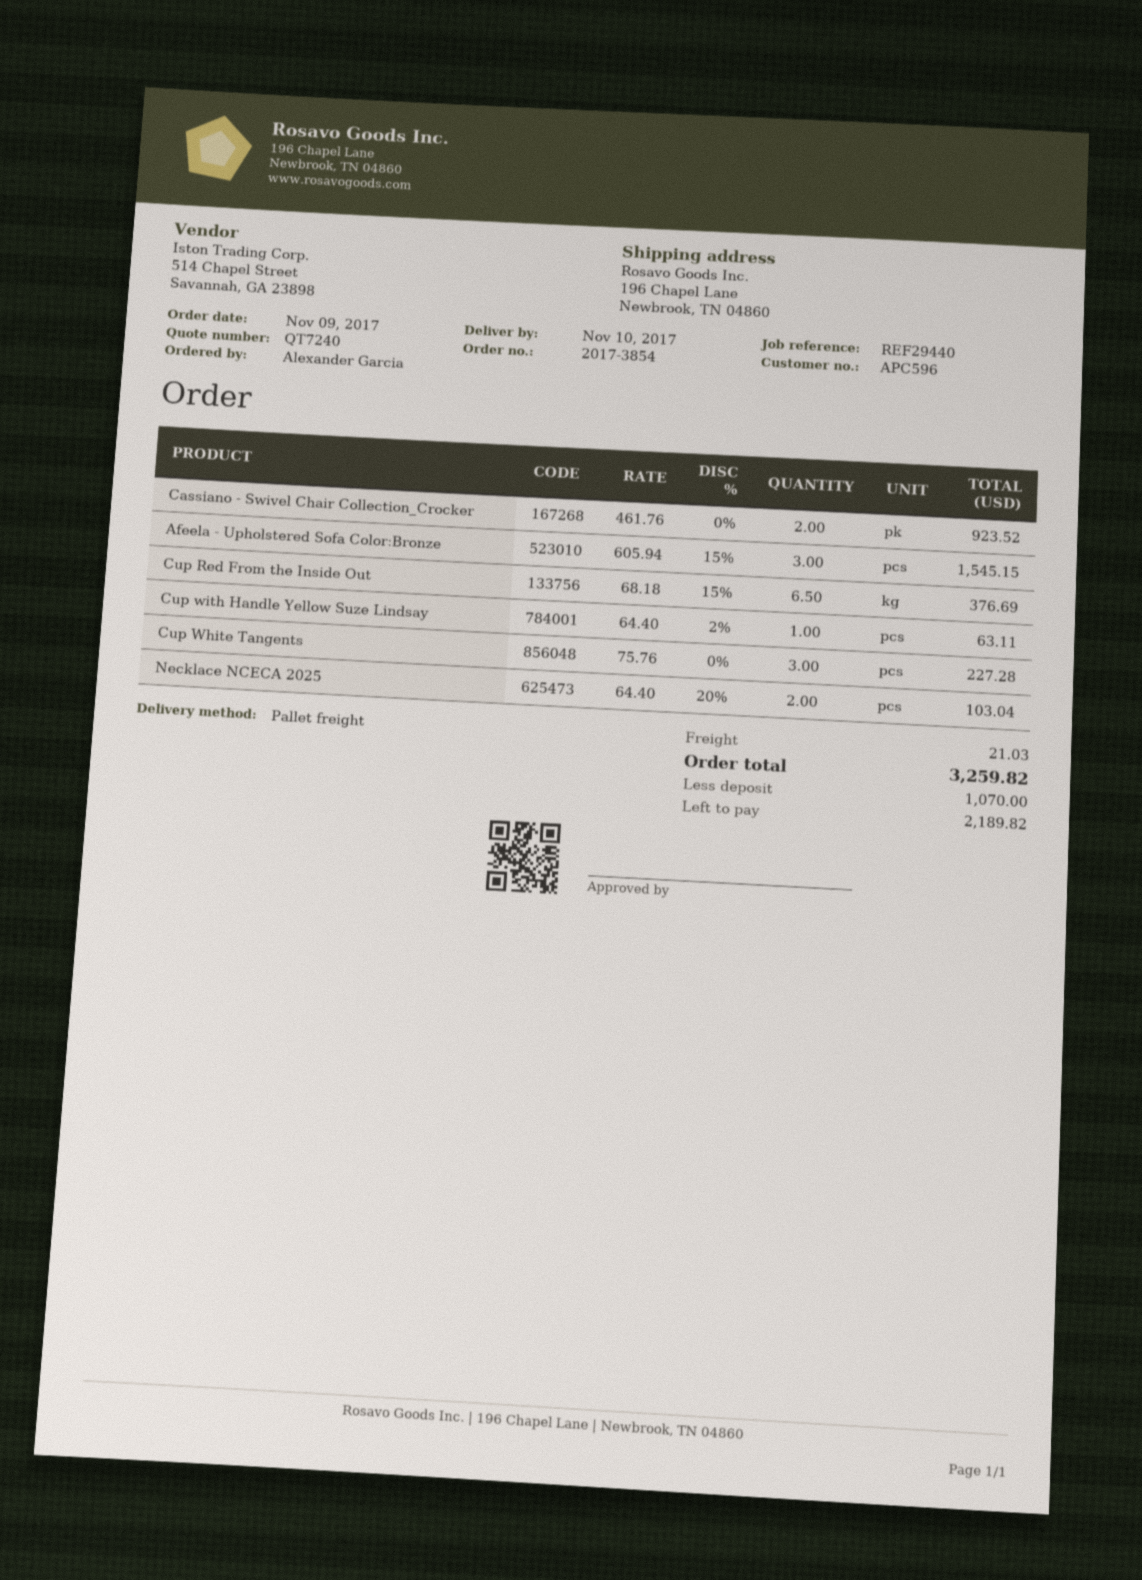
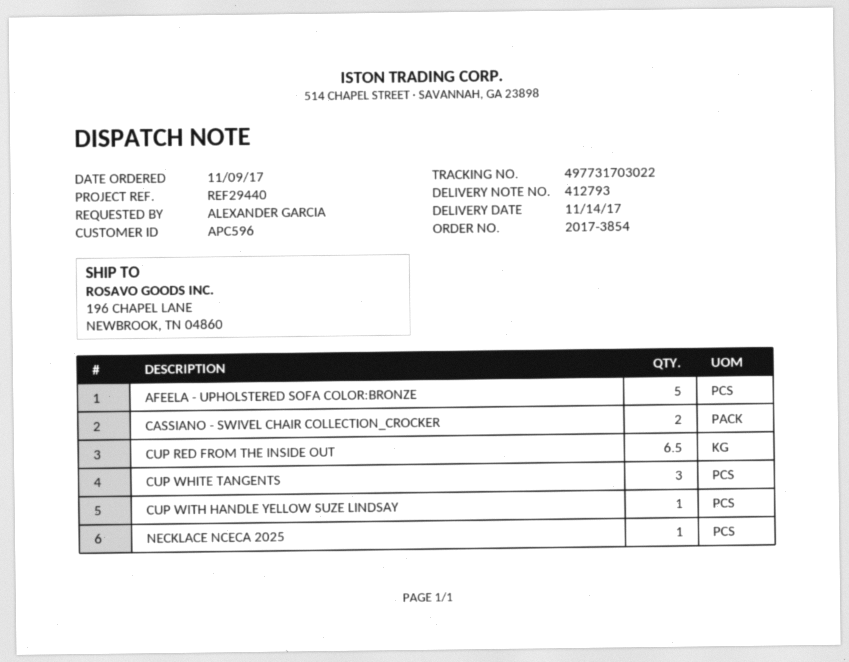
delivery date: 2017-11-10 -> 2017-11-14
Afeela - Upholstered Sofa Color:Bronze: 3 -> 5
Necklace NCECA 2025: 2 -> 1

